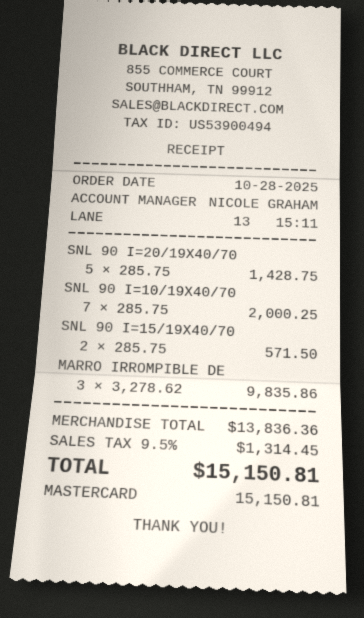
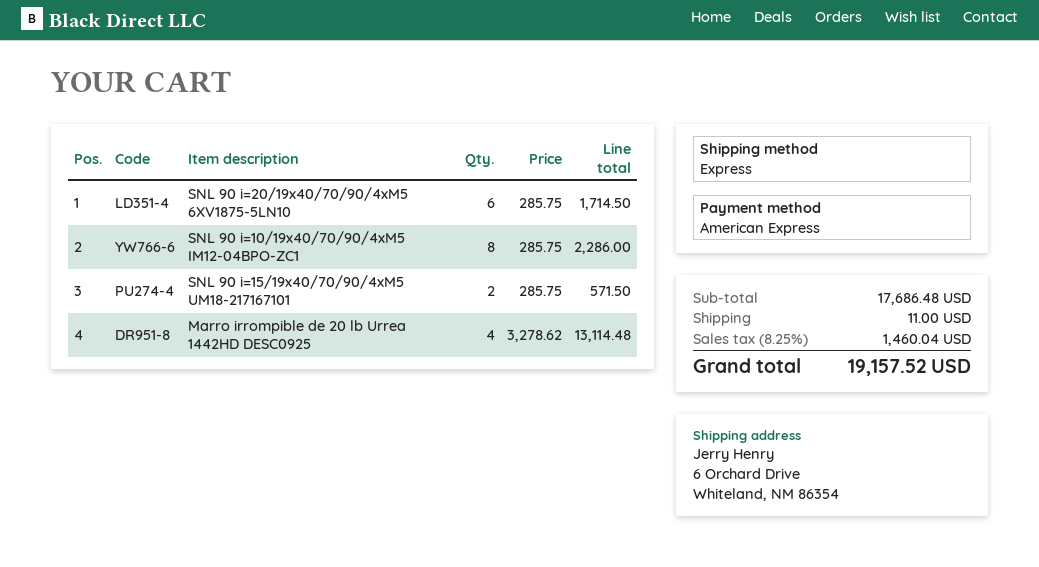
payment method: Mastercard -> American Express
SNL 90 I=20/19X40/70: 5 x 285.75 = 1428.75 -> 6 x 285.75 = 1714.50
SNL 90 I=10/19X40/70: 7 x 285.75 = 2000.25 -> 8 x 285.75 = 2286.00
MARRO IRROMPIBLE DE: 3 x 3278.62 = 9835.86 -> 4 x 3278.62 = 13114.48
subtotal: 13836.36 -> 17686.48
shipping: none -> 11.00
tax: 9.5% = 1314.45 -> 8.25% = 1460.04
total: 15150.81 -> 19157.52

